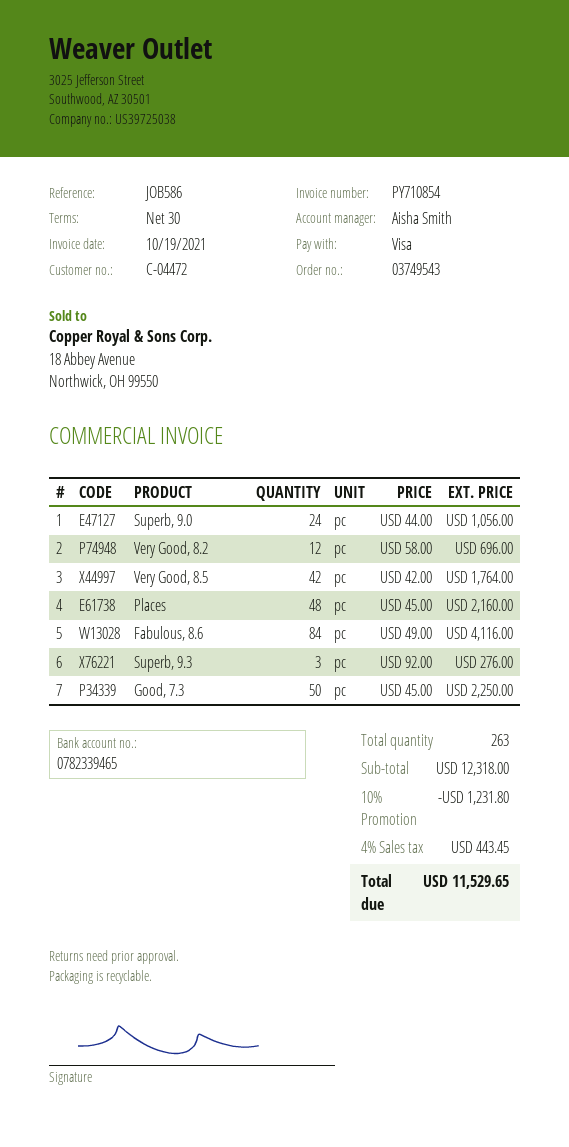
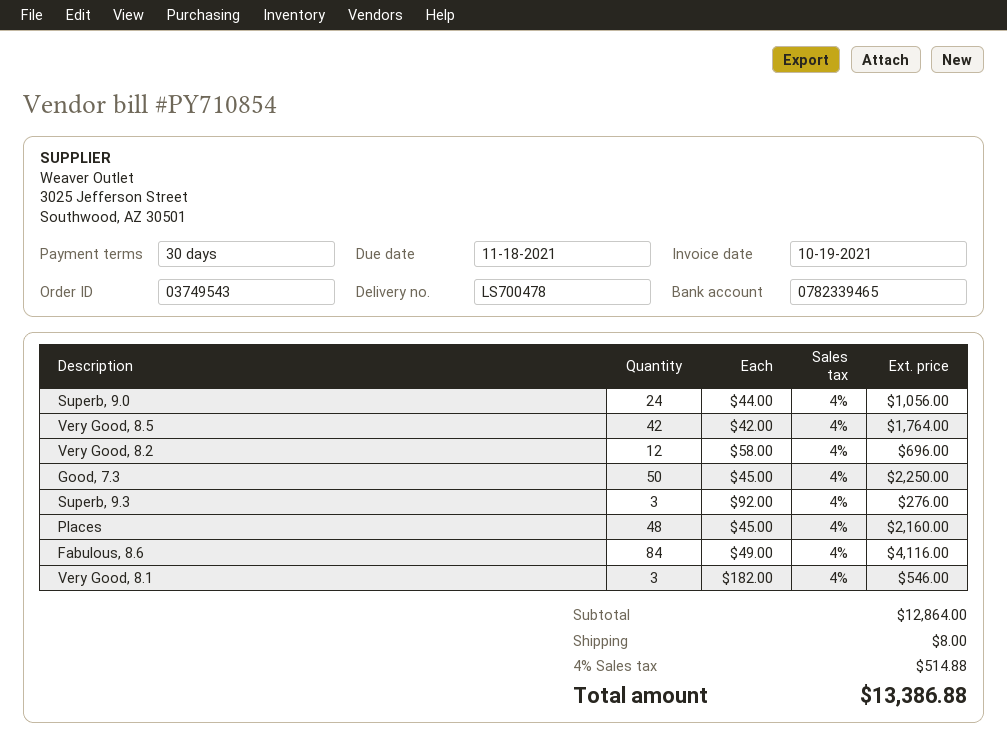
Very Good, 8.1: none -> 3 x 182.00 = 546.00
subtotal: 12318.00 -> 12864.00
discount: 10% = 1231.80 -> none
shipping: none -> 8.00
tax: 4% = 443.45 -> 4% = 514.88
total: 11529.65 -> 13386.88

